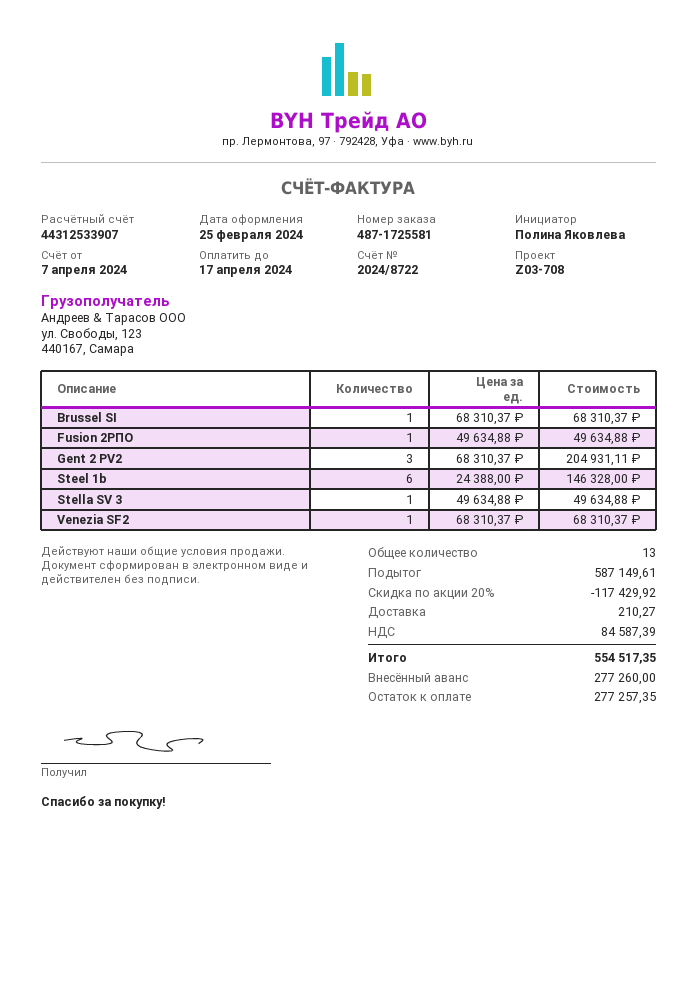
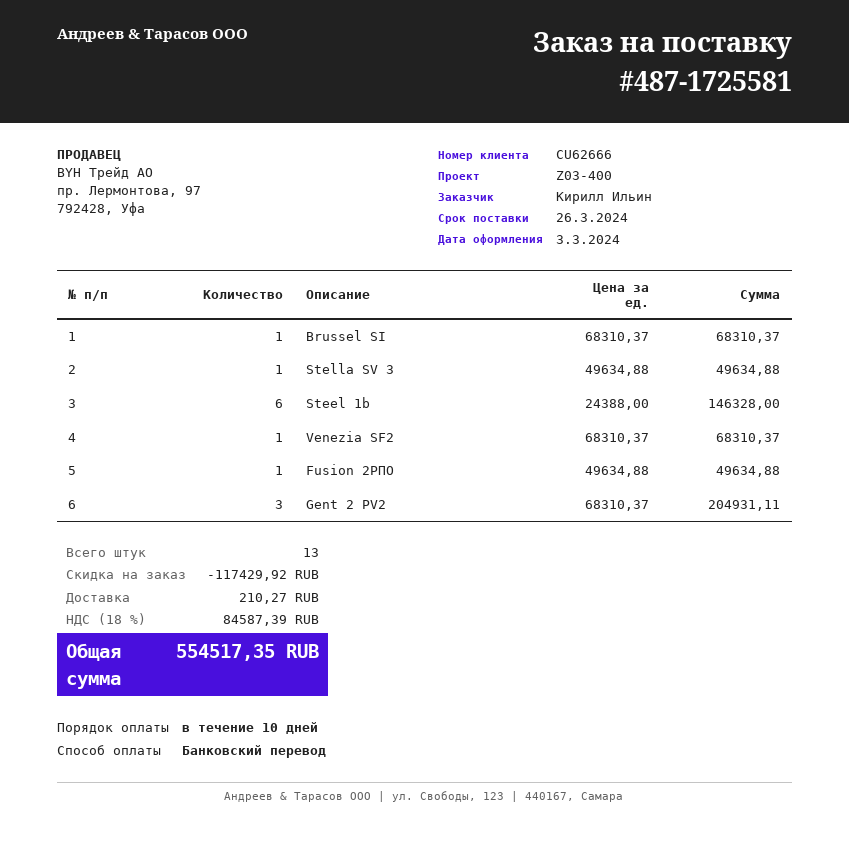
order date: 2024-02-25 -> 2024-03-03
reference: Z03-708 -> Z03-400
ordered by: Полина Яковлева -> Кирилл Ильин

